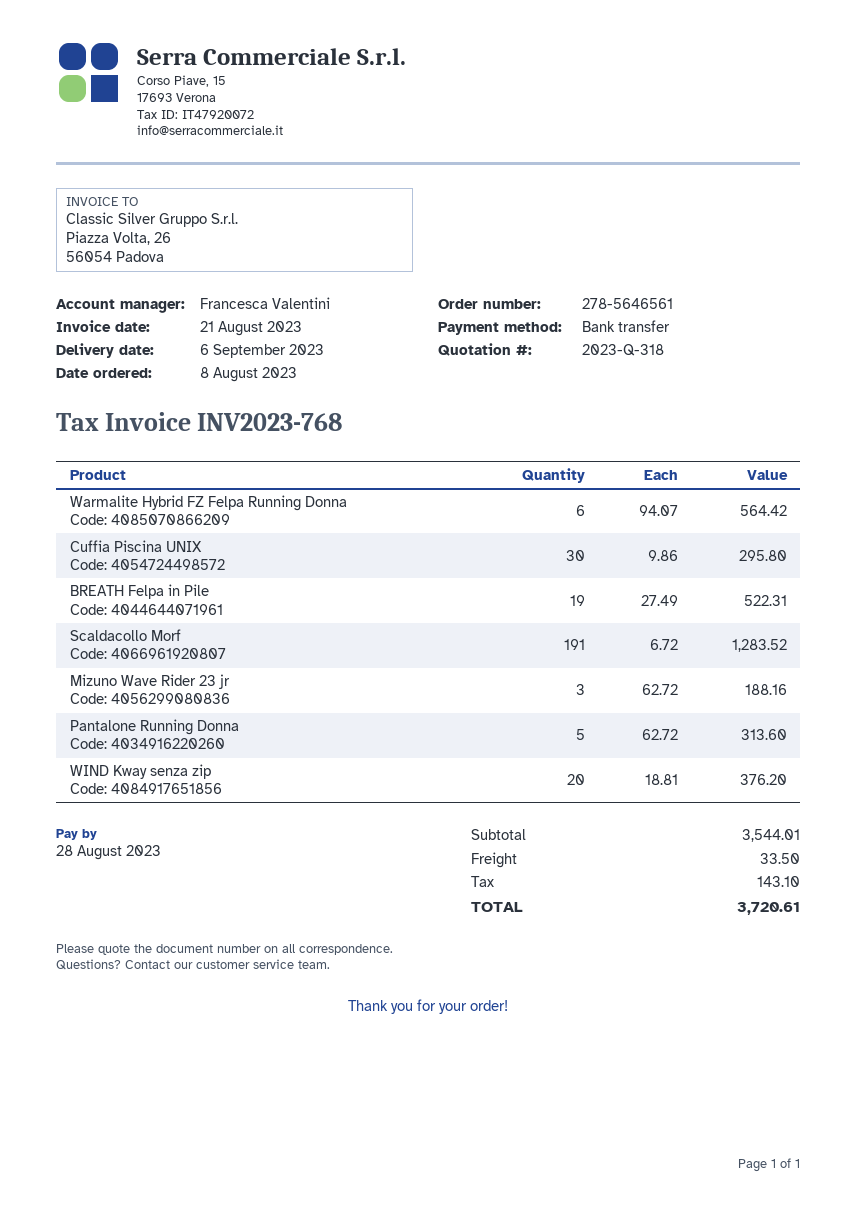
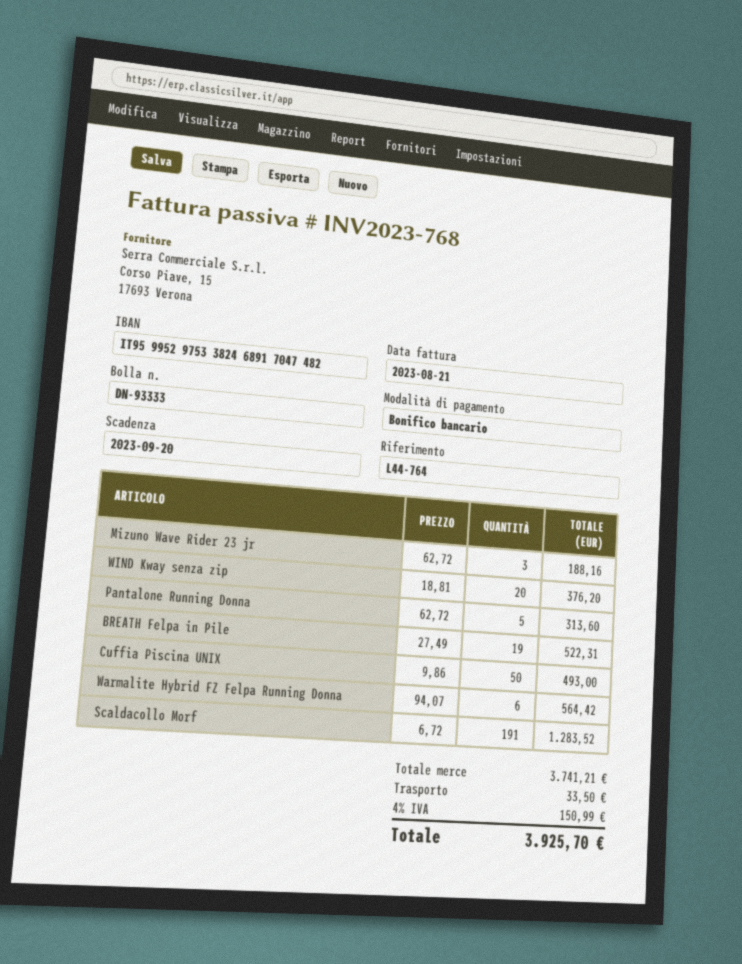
due date: 2023-08-28 -> 2023-09-20
Cuffia Piscina UNIX: 30 x 9.86 = 295.80 -> 50 x 9.86 = 493.00
subtotal: 3544.01 -> 3741.21
tax: 143.10 -> 150.99
total: 3720.61 -> 3925.70

